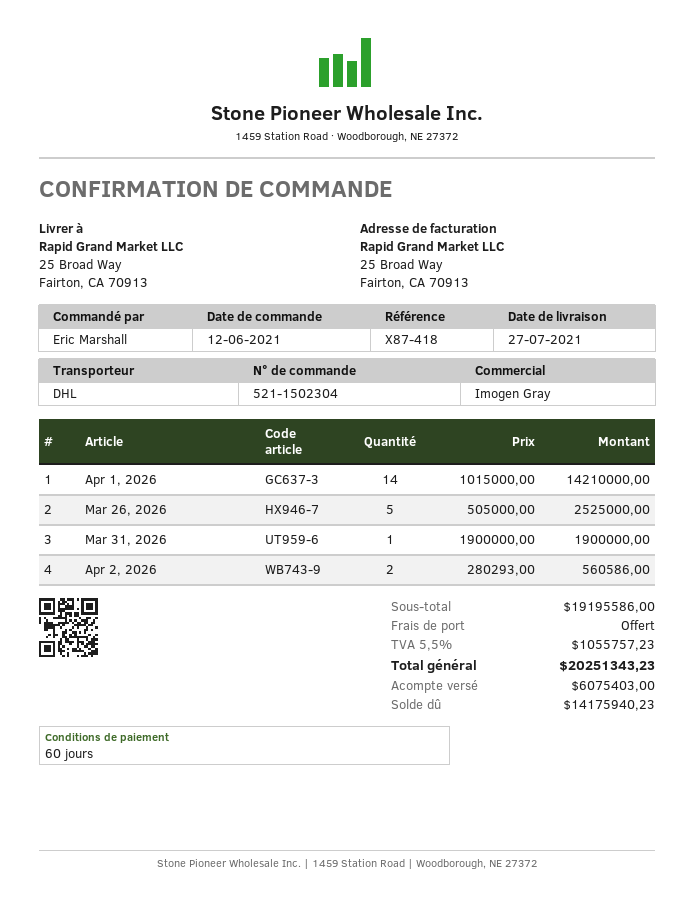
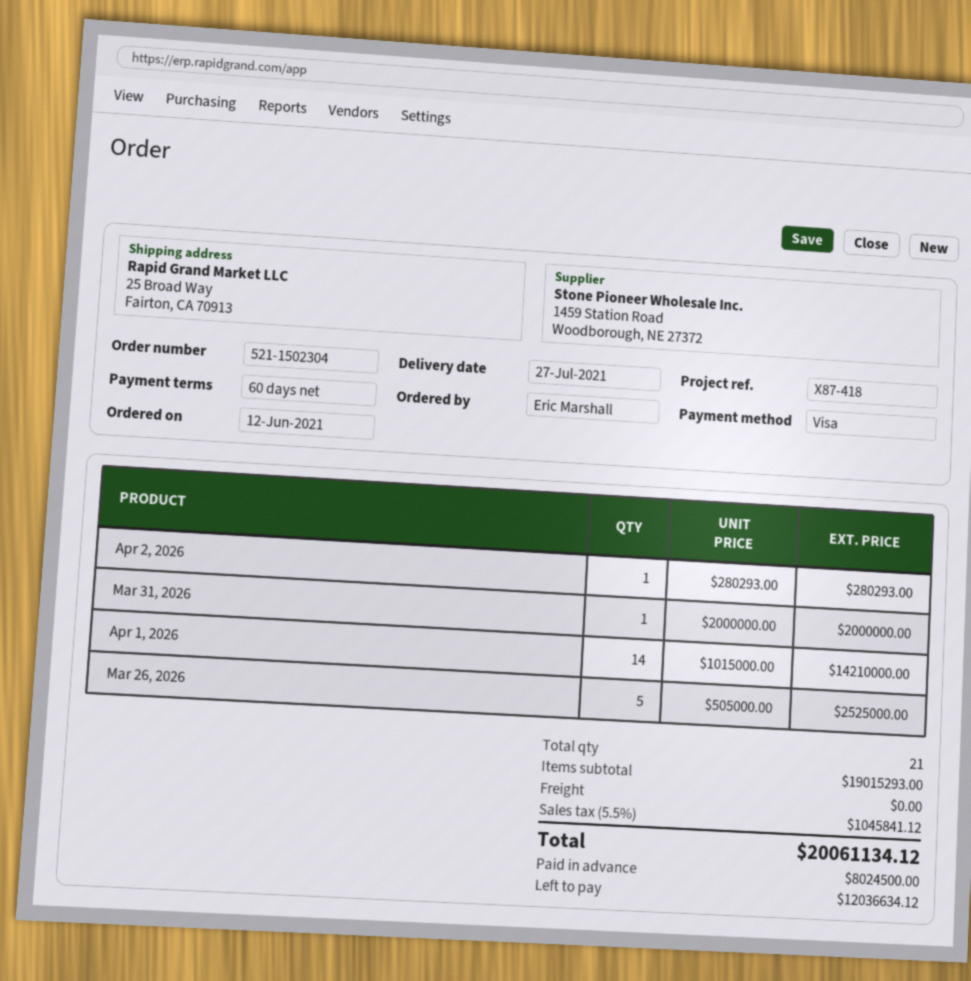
Mar 31, 2026: 1 x 1900000.00 = 1900000.00 -> 1 x 2000000.00 = 2000000.00
Apr 2, 2026: 2 x 280293.00 = 560586.00 -> 1 x 280293.00 = 280293.00
subtotal: 19195586.00 -> 19015293.00
tax: 5.5% = 1055757.23 -> 5.5% = 1045841.12
total: 20251343.23 -> 20061134.12
deposit: 6075403.00 -> 8024500.00
balance: 14175940.23 -> 12036634.12

